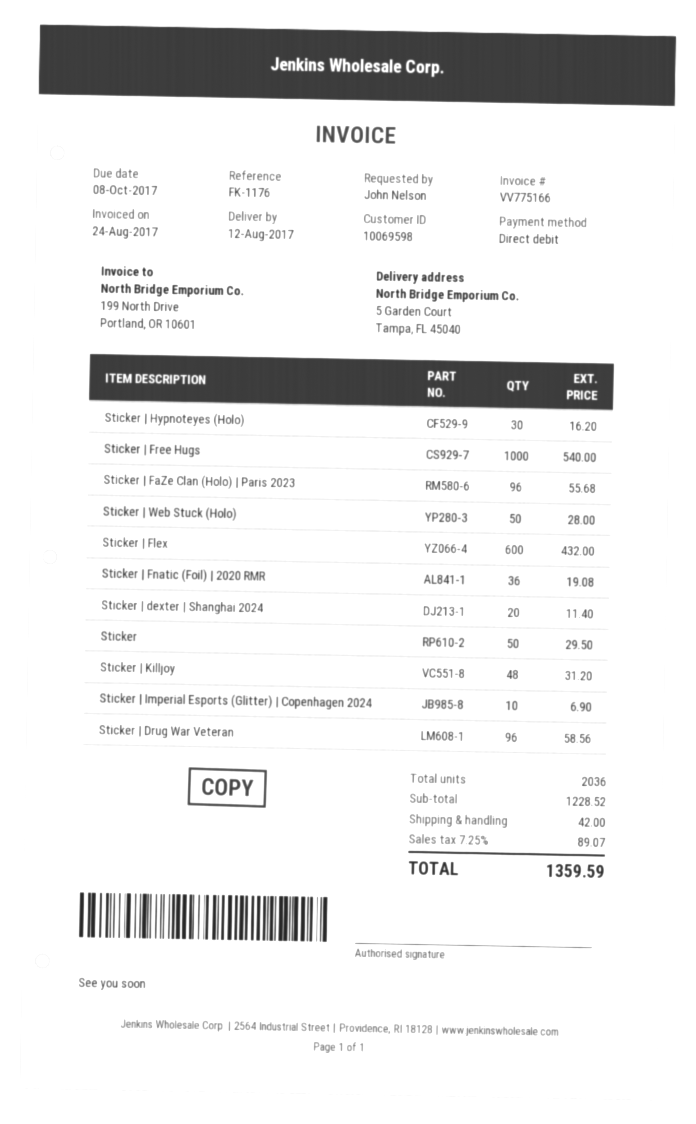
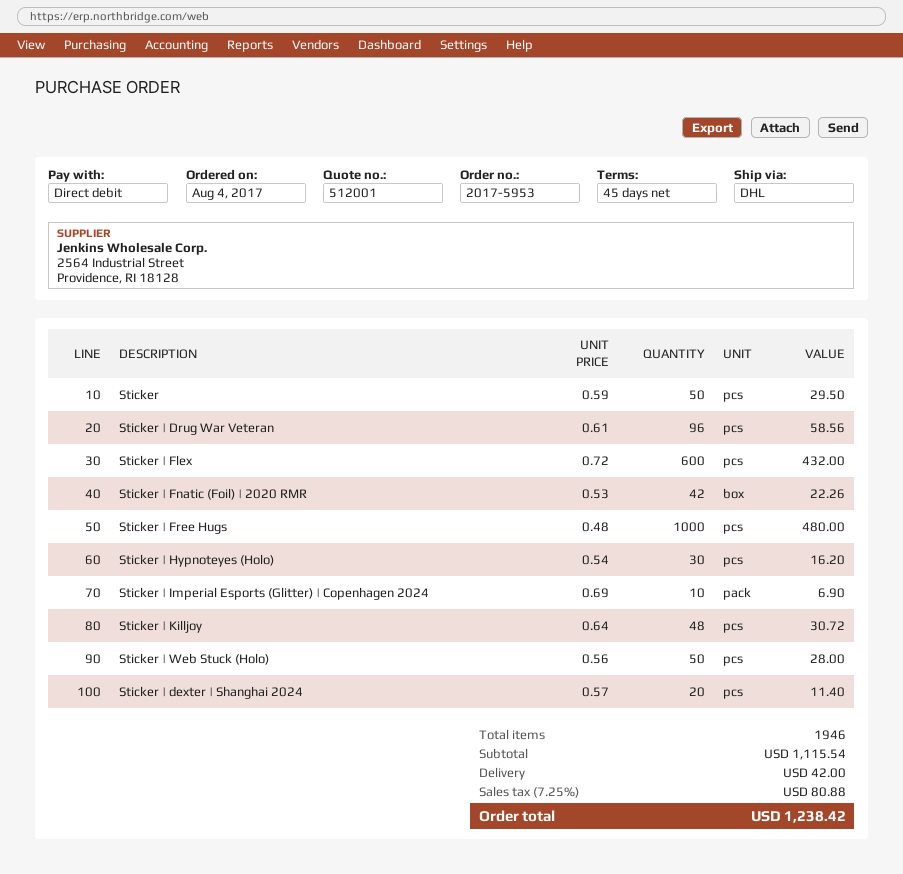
Sticker | Free Hugs: 1000 for 540.00 -> 1000 for 480.00
Sticker | FaZe Clan (Holo) | Paris 2023: 96 for 55.68 -> none
Sticker | Fnatic (Foil) | 2020 RMR: 36 for 19.08 -> 42 for 22.26
Sticker | Killjoy: 48 for 31.20 -> 48 for 30.72
total quantity: 2036 -> 1946
subtotal: 1228.52 -> 1115.54
tax: 7.25% = 89.07 -> 7.25% = 80.88
total: 1359.59 -> 1238.42

